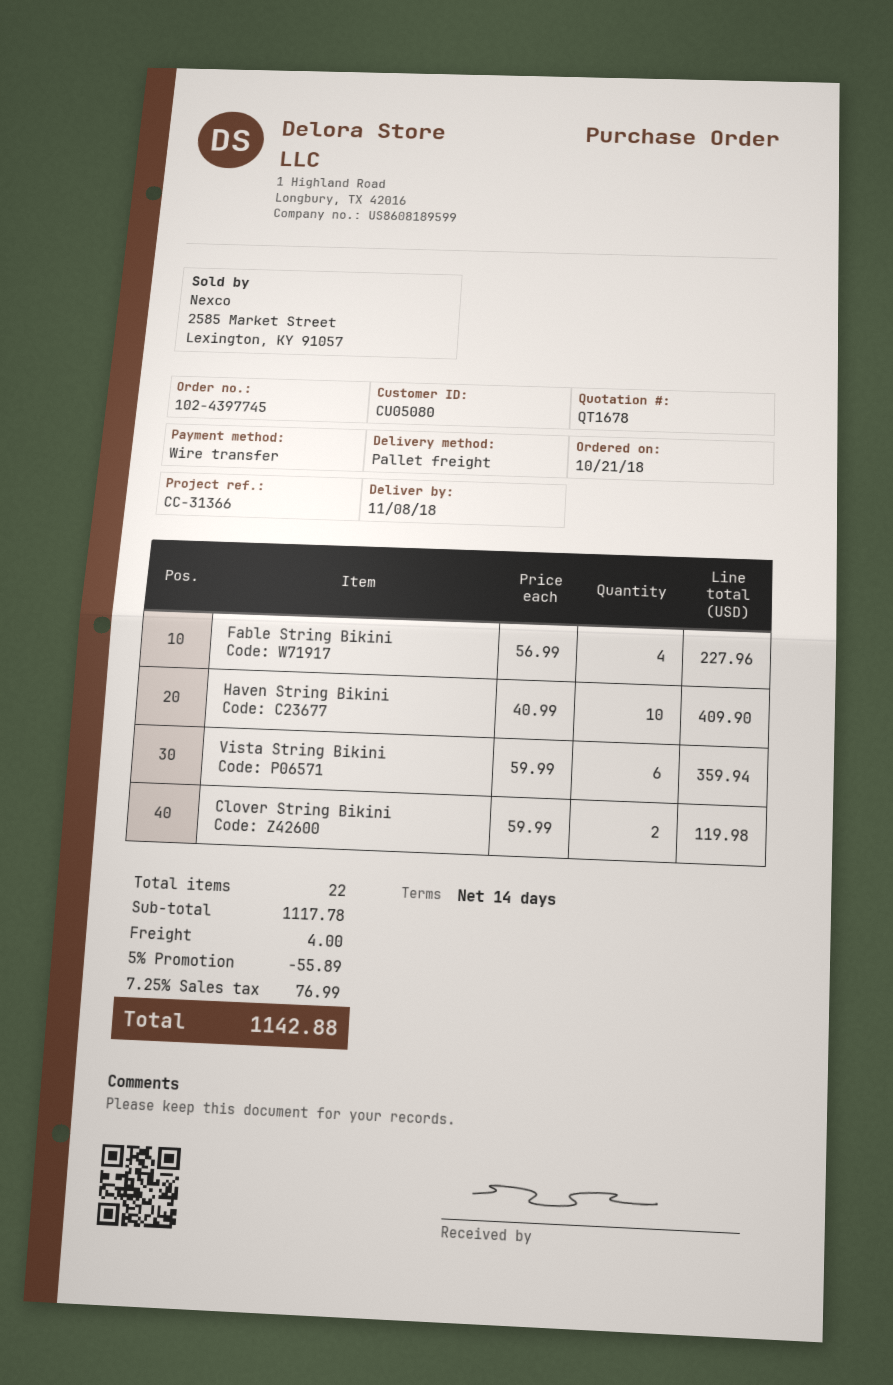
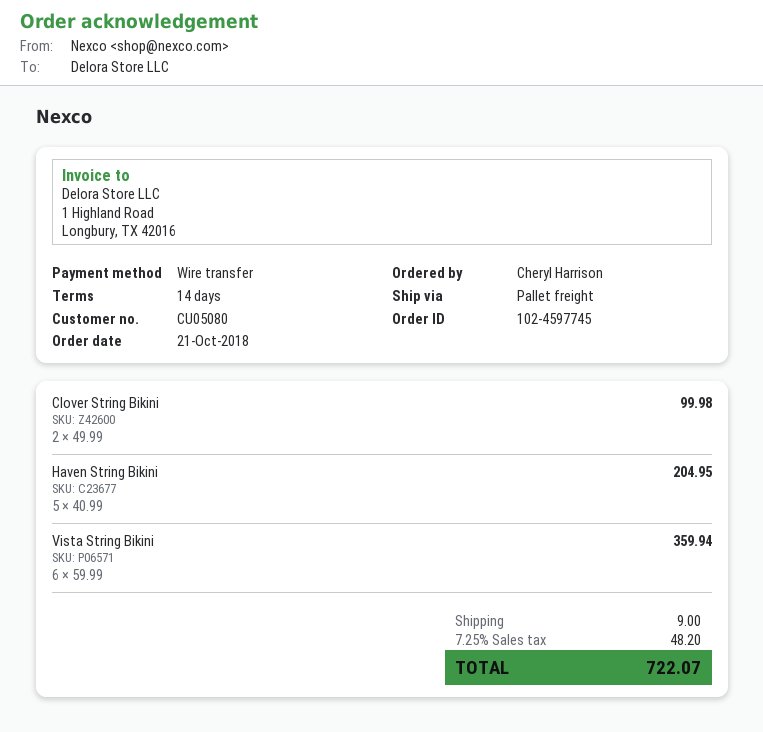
order number: 102-4397745 -> 102-4597745
Fable String Bikini: 4 x 56.99 = 227.96 -> none
Haven String Bikini: 10 x 40.99 = 409.90 -> 5 x 40.99 = 204.95
Clover String Bikini: 2 x 59.99 = 119.98 -> 2 x 49.99 = 99.98
discount: 5% = 55.89 -> none
shipping: 4.00 -> 9.00
tax: 7.25% = 76.99 -> 7.25% = 48.20
total: 1142.88 -> 722.07

